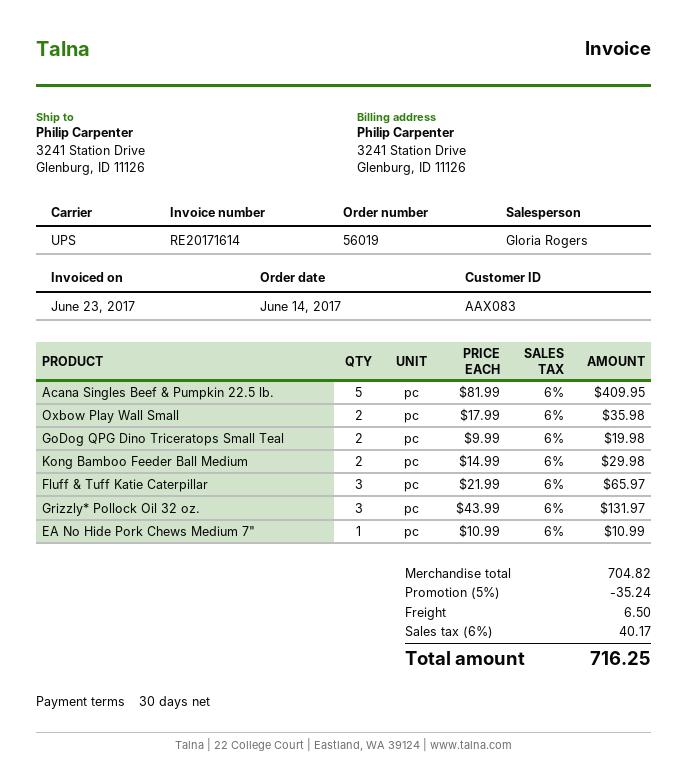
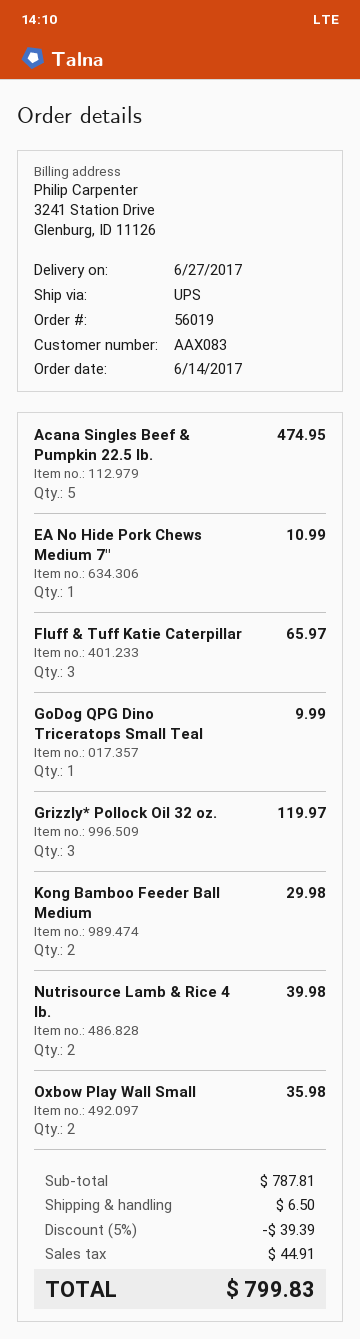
Acana Singles Beef & Pumpkin 22.5 lb.: 5 for 409.95 -> 5 for 474.95
GoDog QPG Dino Triceratops Small Teal: 2 for 19.98 -> 1 for 9.99
Grizzly* Pollock Oil 32 oz.: 3 for 131.97 -> 3 for 119.97
Nutrisource Lamb & Rice 4 lb.: none -> 2 for 39.98
subtotal: 704.82 -> 787.81
discount: 5% = 35.24 -> 5% = 39.39
tax: 40.17 -> 44.91
total: 716.25 -> 799.83

